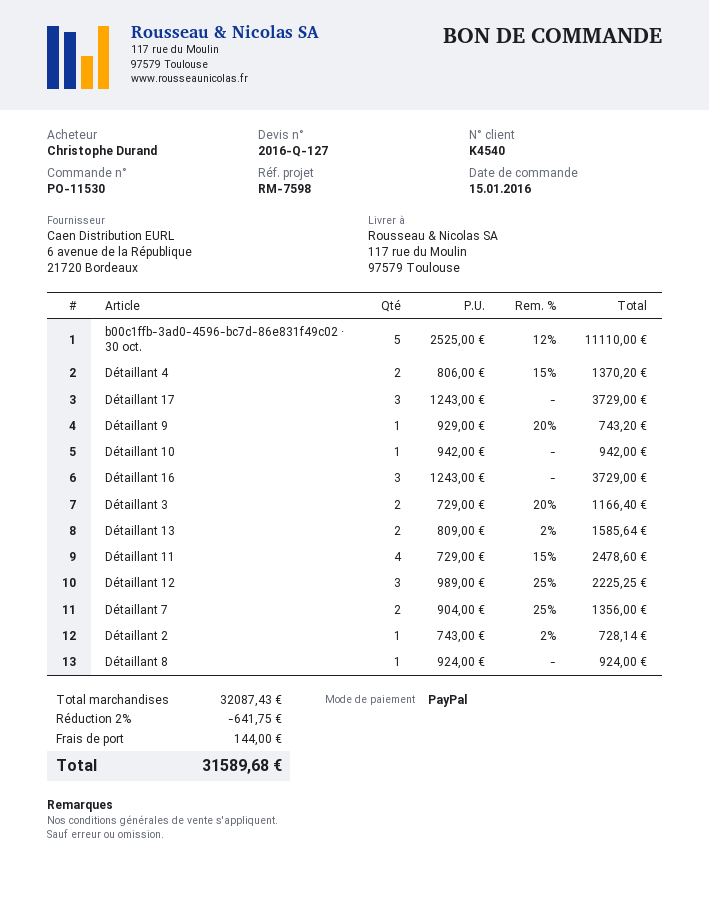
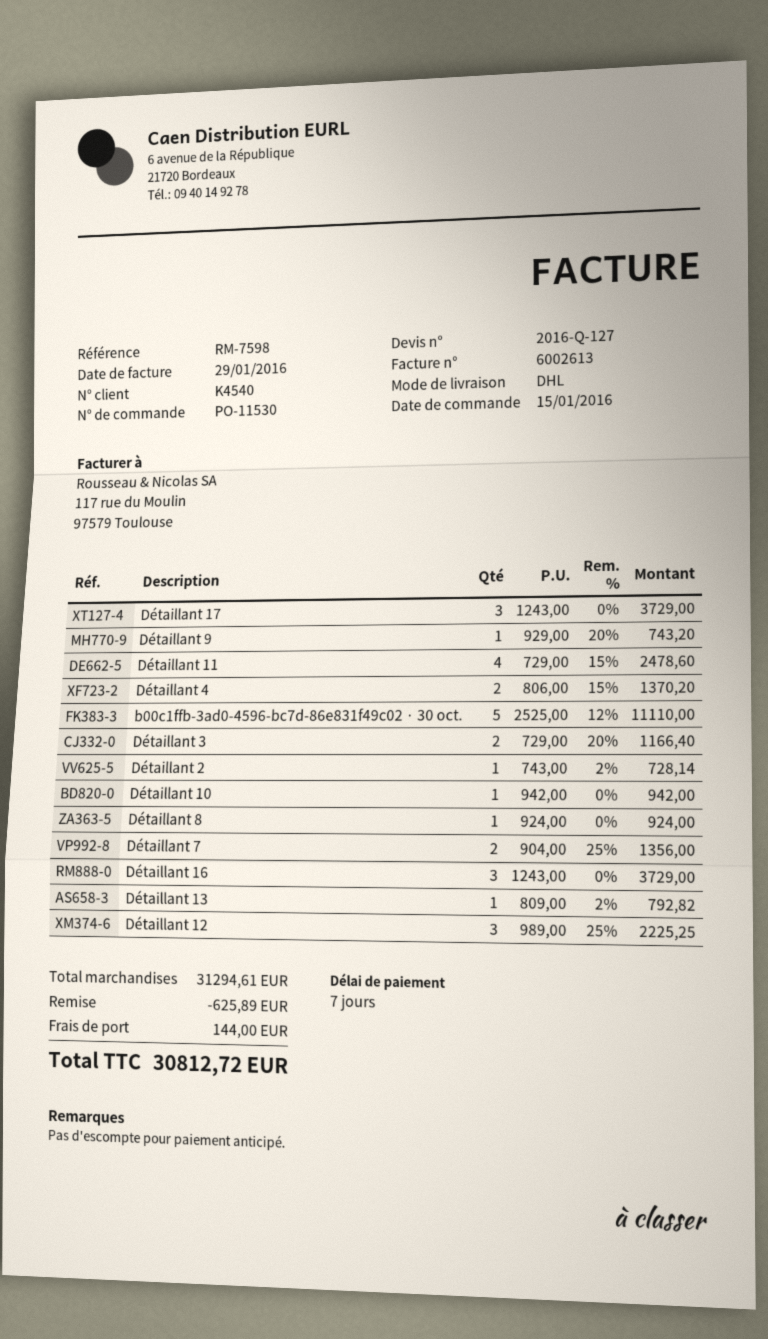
Détaillant 13: 2 x 809.00 - 2% = 1585.64 -> 1 x 809.00 - 2% = 792.82
subtotal: 32087.43 -> 31294.61
discount: 641.75 -> 625.89
total: 31589.68 -> 30812.72

